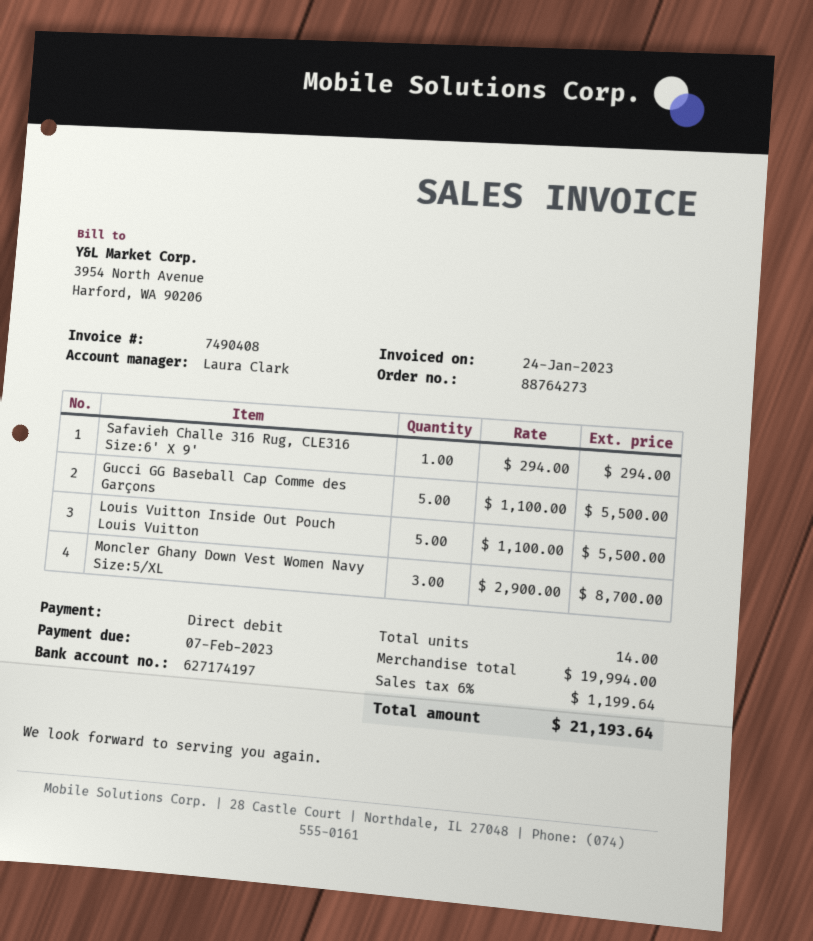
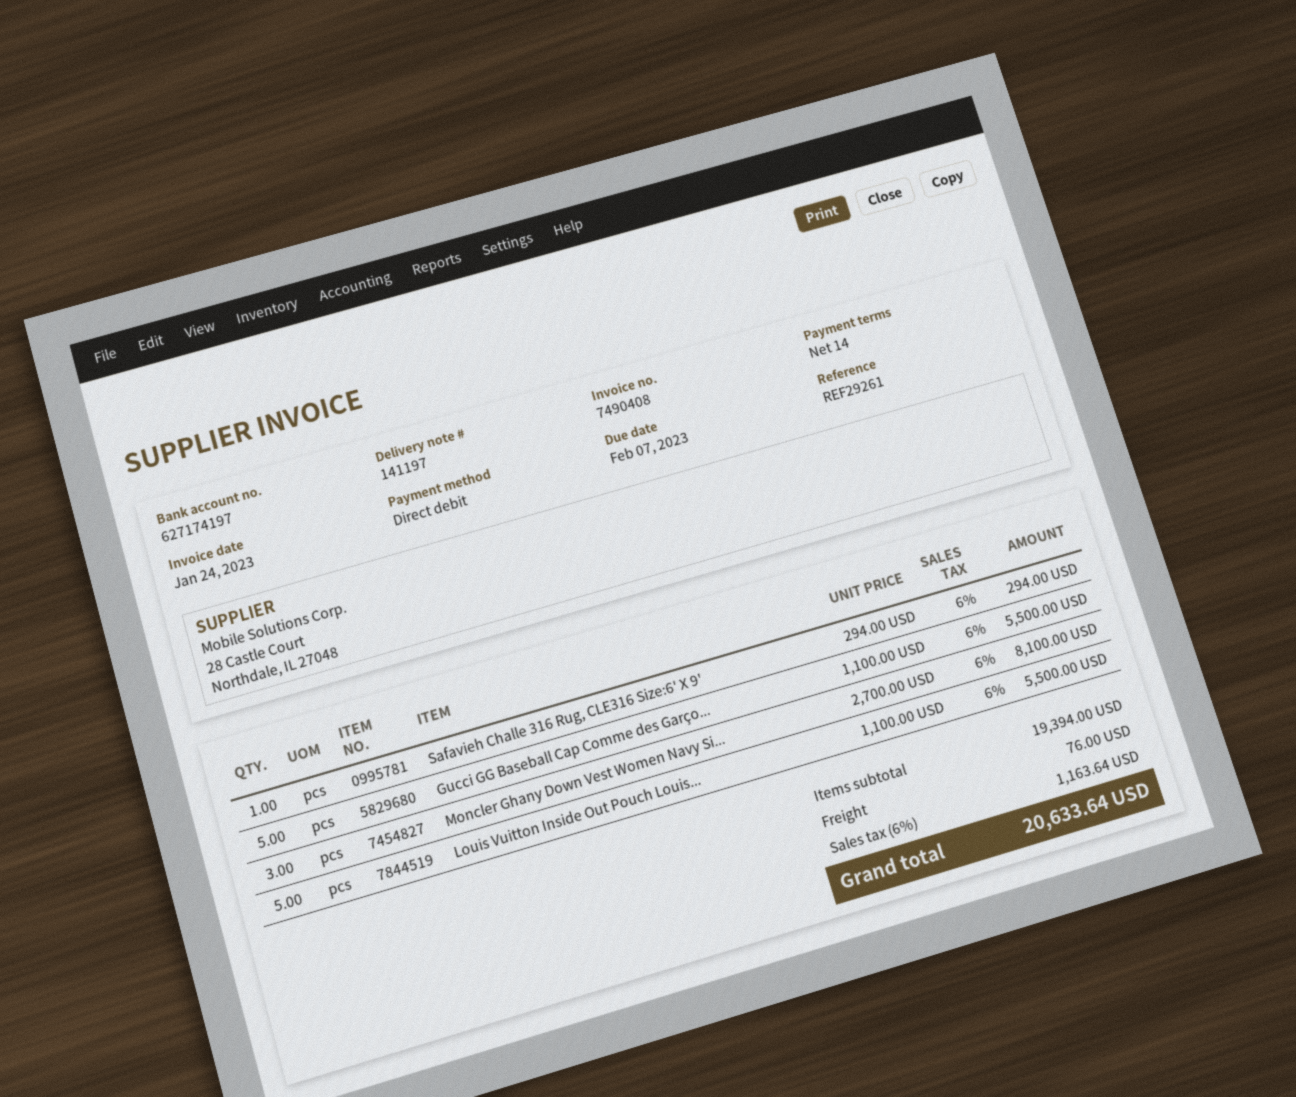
Moncler Ghany Down Vest Women Navy Size:5/XL: 3 x 2900.00 = 8700.00 -> 3 x 2700.00 = 8100.00
subtotal: 19994.00 -> 19394.00
shipping: none -> 76.00
tax: 6% = 1199.64 -> 6% = 1163.64
total: 21193.64 -> 20633.64

